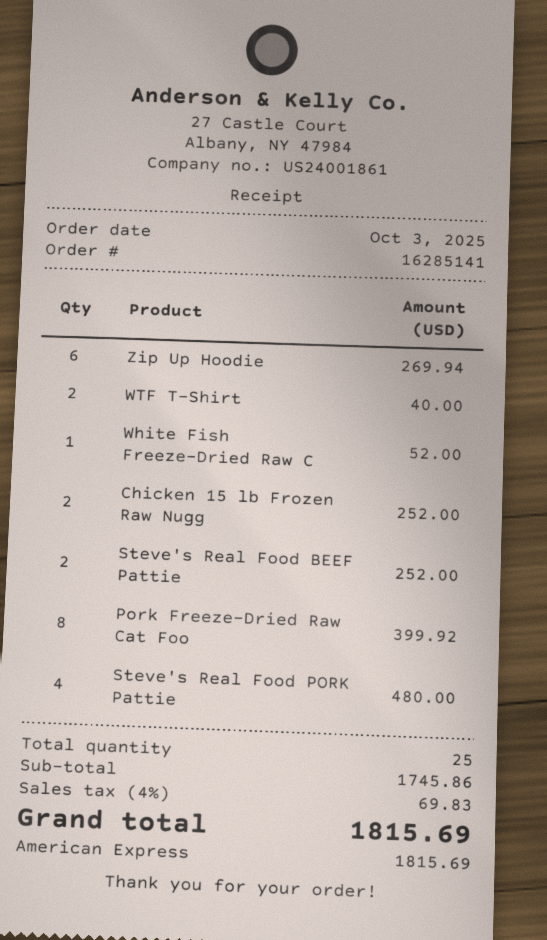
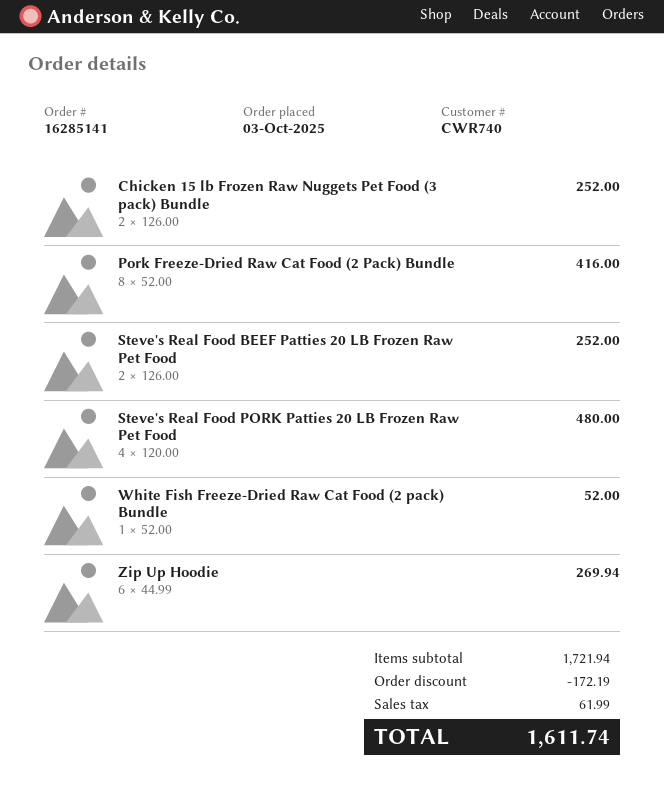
WTF T-Shirt: 2 for 40.00 -> none
Pork Freeze-Dried Raw Cat Foo: 8 for 399.92 -> 8 for 416.00
subtotal: 1745.86 -> 1721.94
discount: none -> 172.19
tax: 69.83 -> 61.99
total: 1815.69 -> 1611.74

